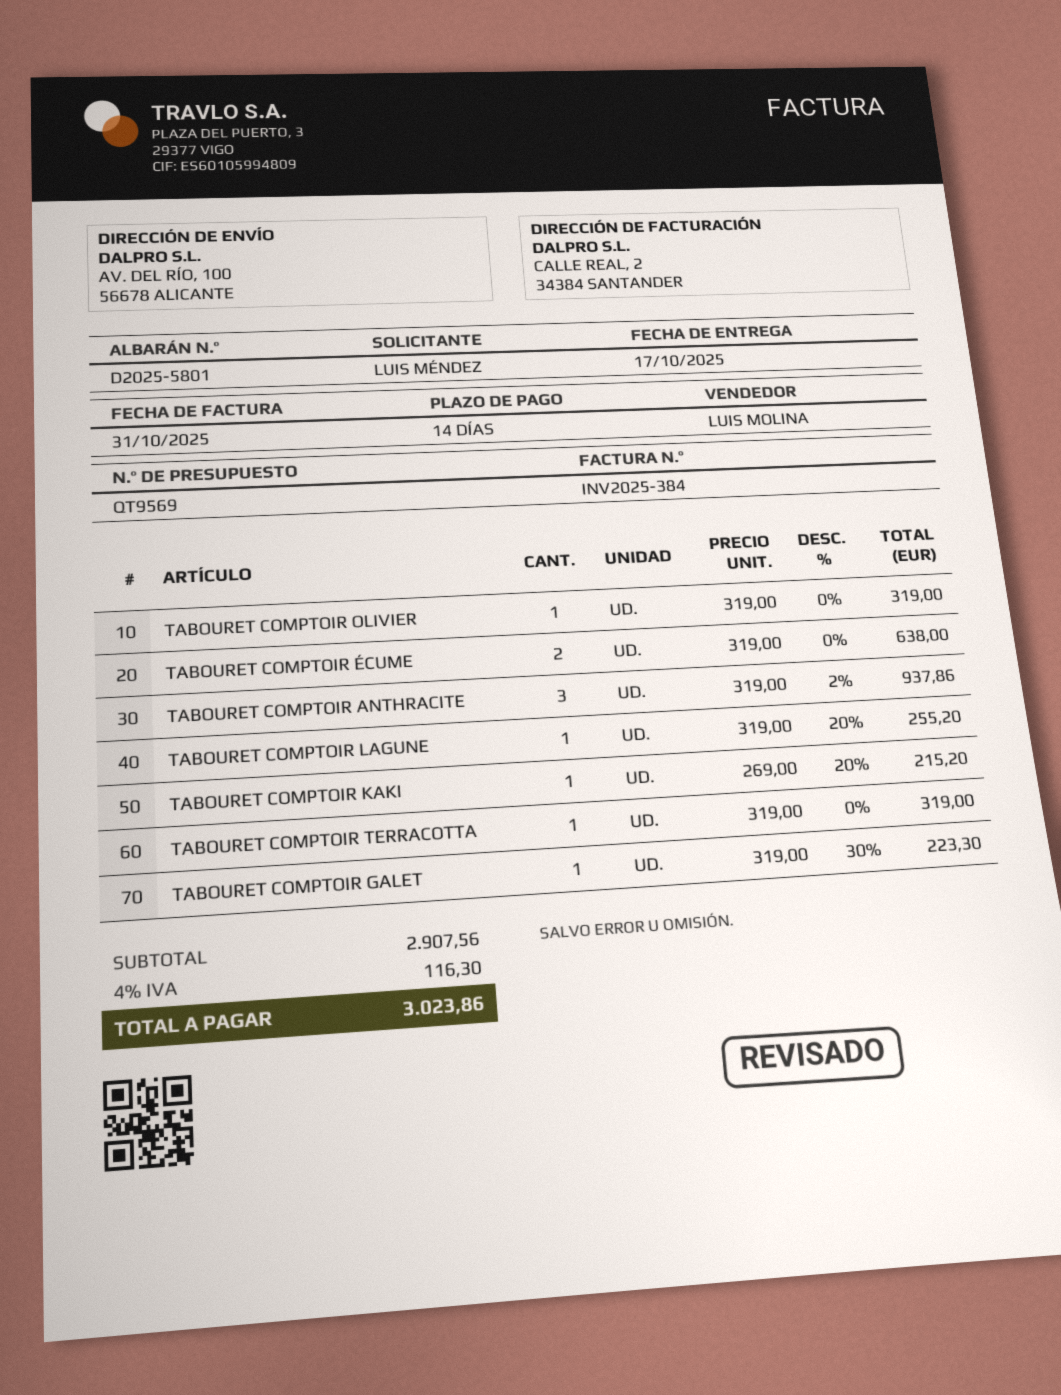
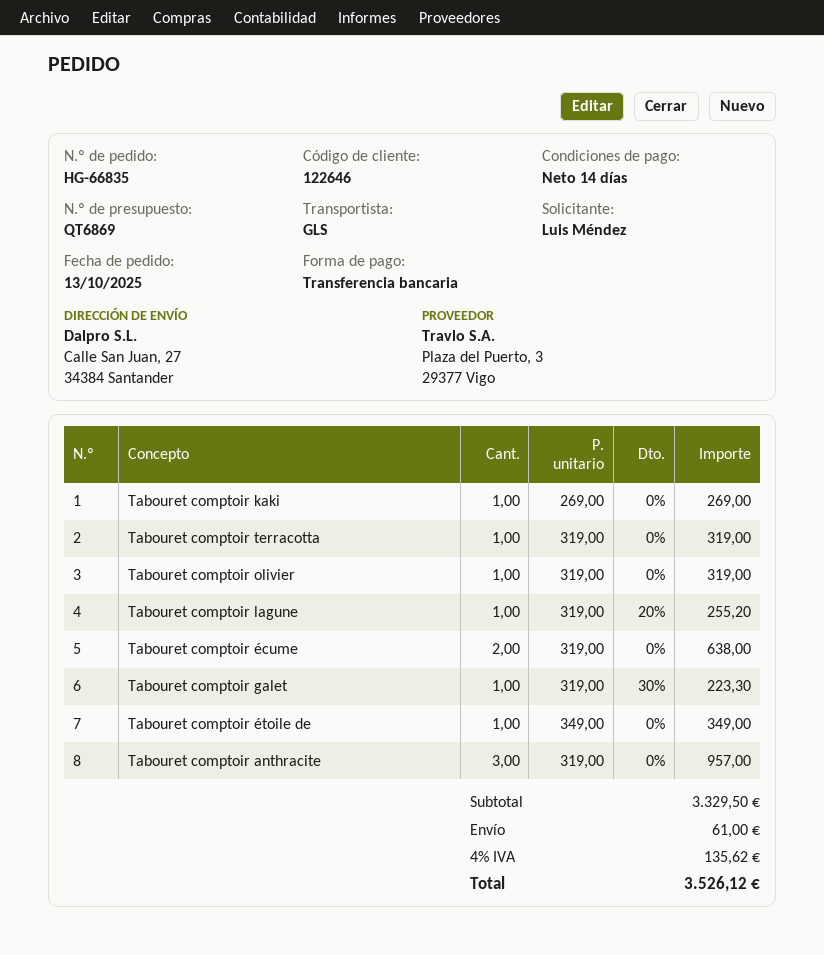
quote number: QT9569 -> QT6869
ship to: AV. DEL RÍO, 100, 56678 ALICANTE -> Calle San Juan, 27, 34384 Santander
TABOURET COMPTOIR ANTHRACITE: 3 x 319.00 - 2% = 937.86 -> 3 x 319.00 = 957.00
TABOURET COMPTOIR KAKI: 1 x 269.00 - 20% = 215.20 -> 1 x 269.00 = 269.00
Tabouret comptoir étoile de: none -> 1 x 349.00 = 349.00
subtotal: 2907.56 -> 3329.50
shipping: none -> 61.00
tax: 4% = 116.30 -> 4% = 135.62
total: 3023.86 -> 3526.12

